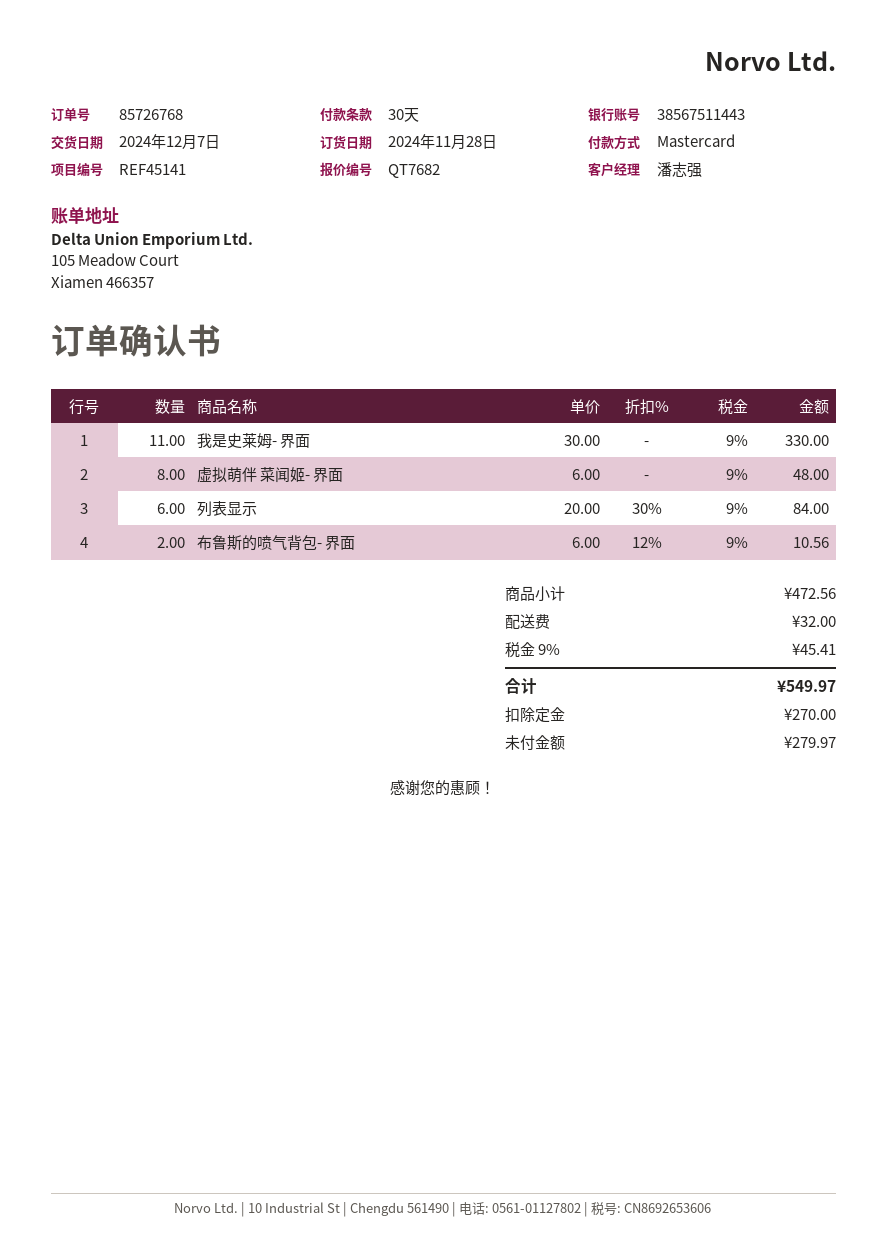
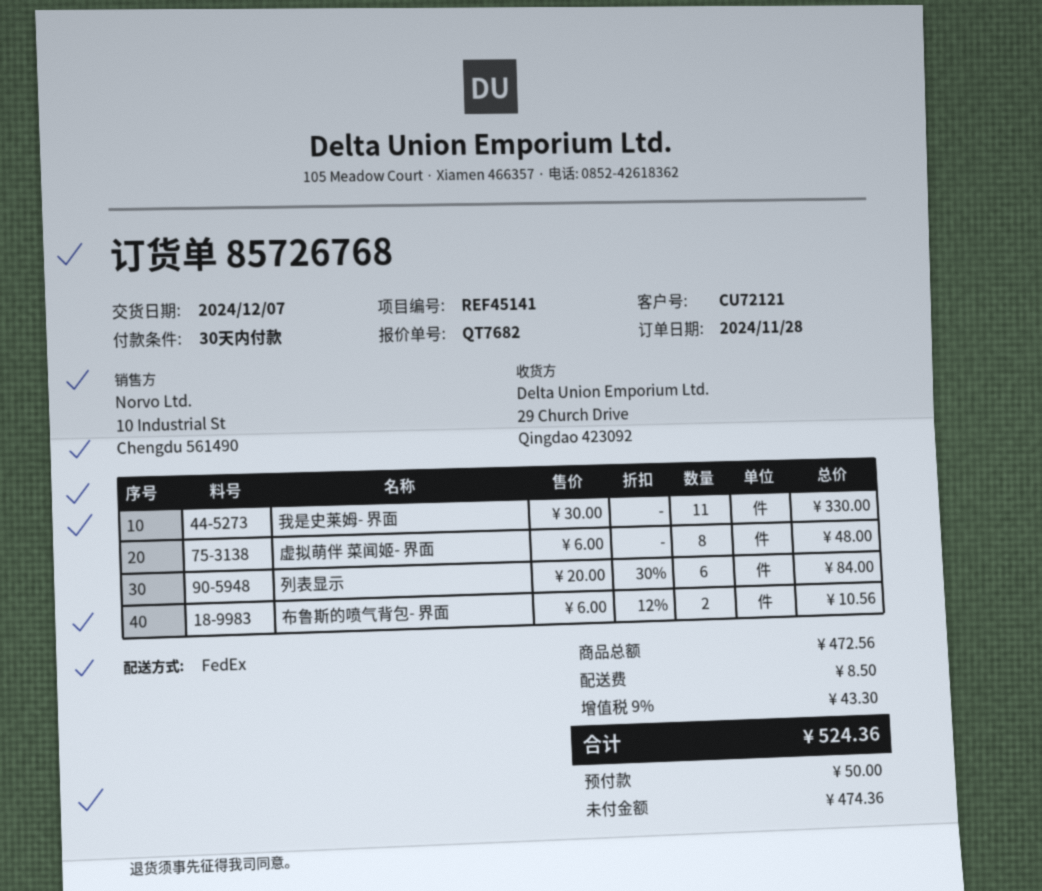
shipping: 32.00 -> 8.50
tax: 9% = 45.41 -> 9% = 43.30
total: 549.97 -> 524.36
deposit: 270.00 -> 50.00
balance: 279.97 -> 474.36

